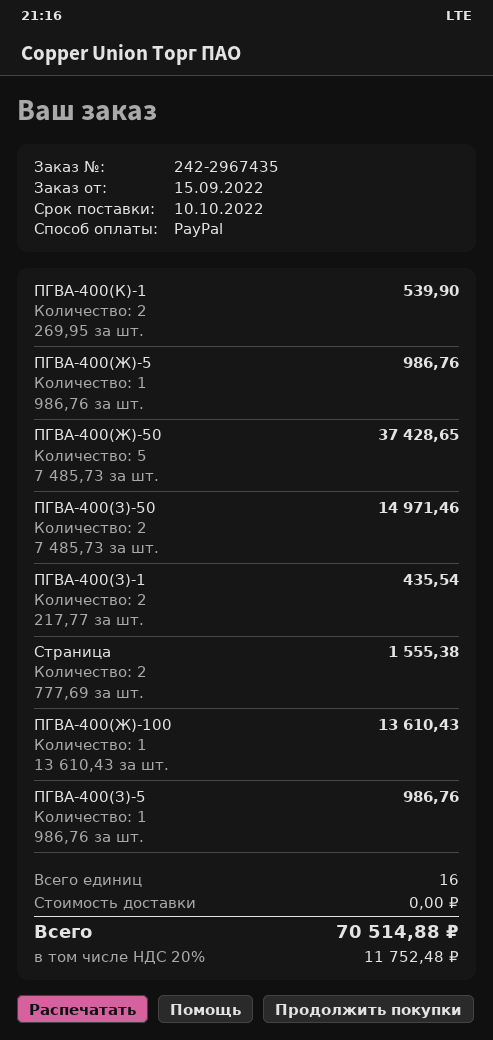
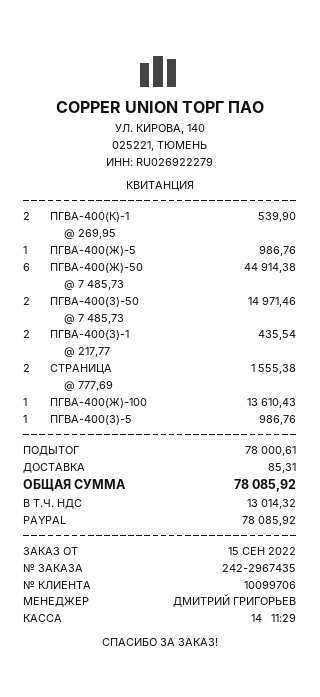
ПГВА-400(Ж)-50: 5 x 7485.73 = 37428.65 -> 6 x 7485.73 = 44914.38
shipping: 0.00 -> 85.31
tax: 11752.48 -> 13014.32
total: 70514.88 -> 78085.92

